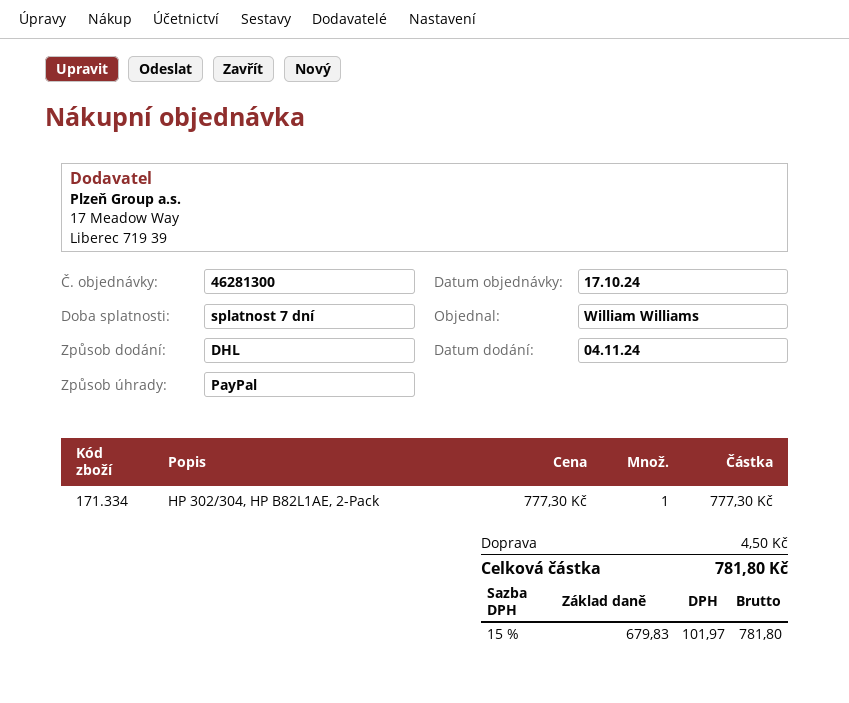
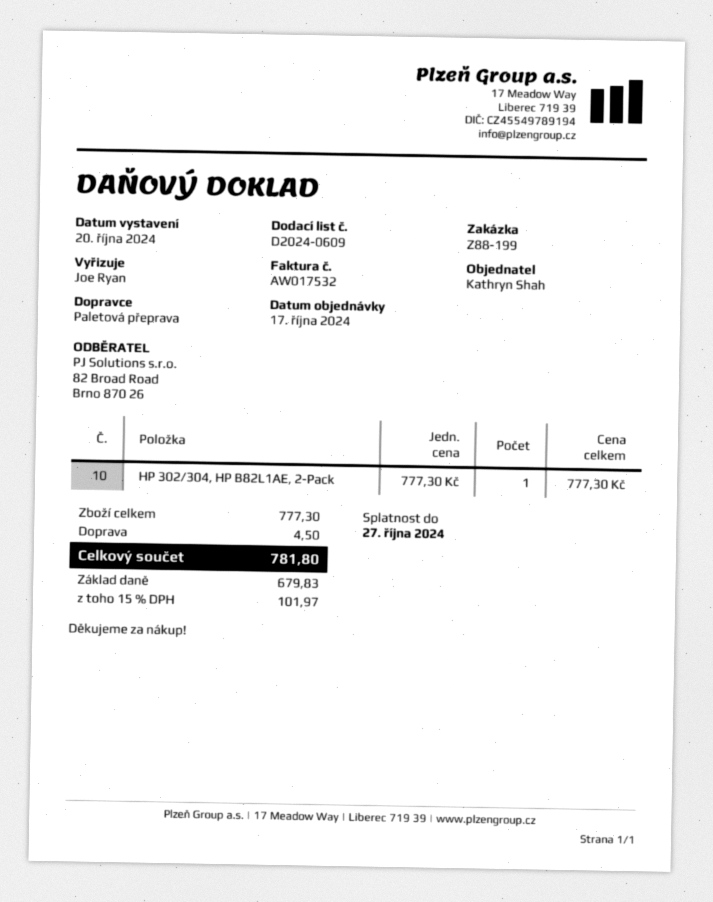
ordered by: William Williams -> Kathryn Shah
shipping method: DHL -> pallet freight

